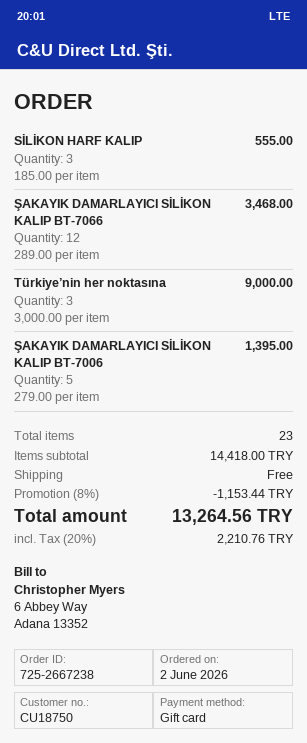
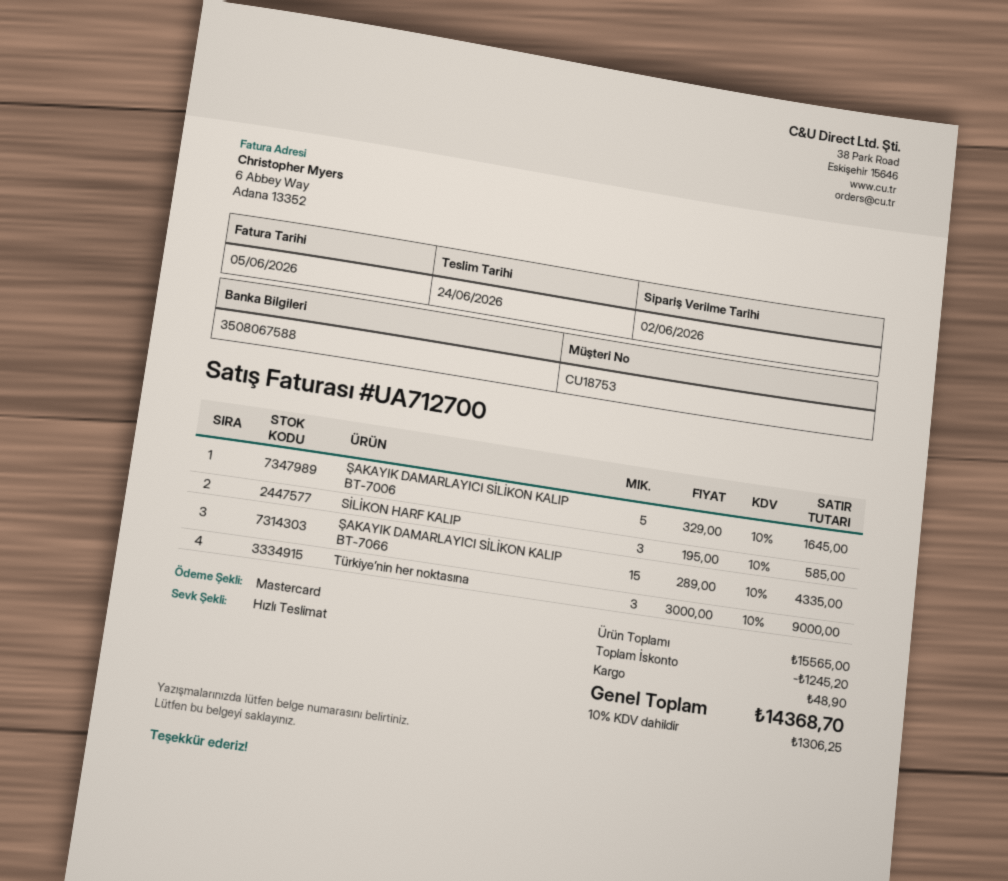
customer number: CU18750 -> CU18753
payment method: gift card -> Mastercard
SİLİKON HARF KALIP: 3 x 185.00 = 555.00 -> 3 x 195.00 = 585.00
ŞAKAYIK DAMARLAYICI SİLİKON KALIP BT-7066: 12 x 289.00 = 3468.00 -> 15 x 289.00 = 4335.00
ŞAKAYIK DAMARLAYICI SİLİKON KALIP BT-7006: 5 x 279.00 = 1395.00 -> 5 x 329.00 = 1645.00
subtotal: 14418.00 -> 15565.00
discount: 1153.44 -> 1245.20
shipping: 0.00 -> 48.90
tax: 20% = 2210.76 -> 10% = 1306.25
total: 13264.56 -> 14368.70

